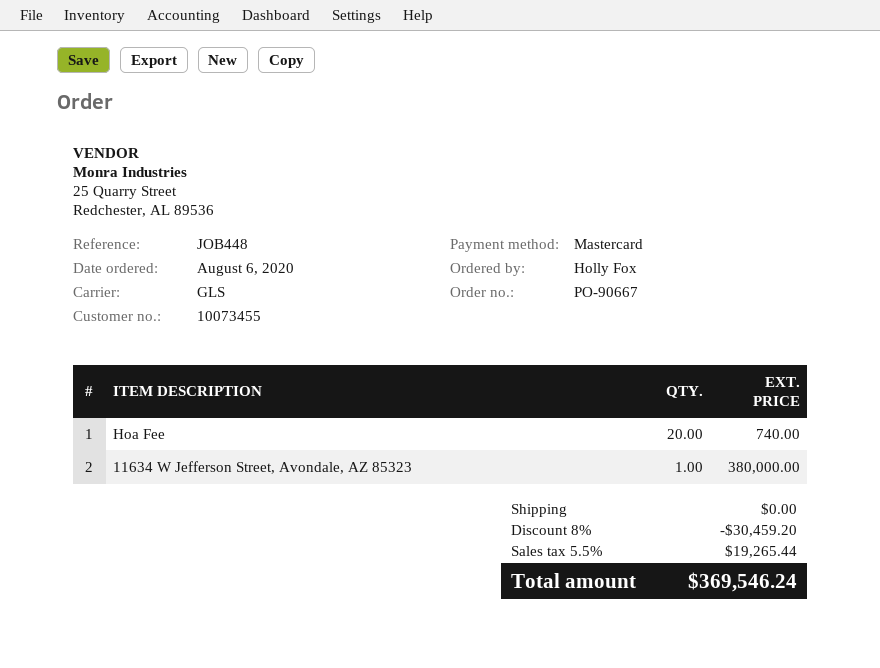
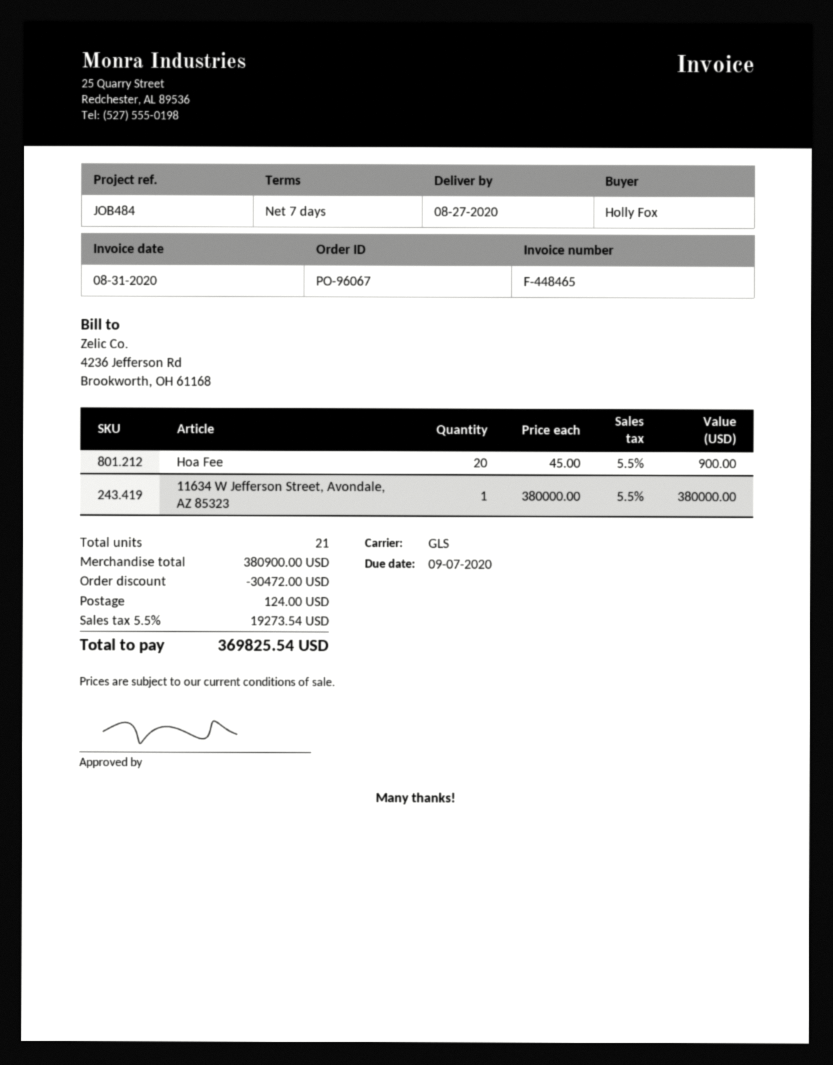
order number: PO-90667 -> PO-96067
reference: JOB448 -> JOB484
Hoa Fee: 20 for 740.00 -> 20 for 900.00
discount: 30459.20 -> 30472.00
shipping: 0.00 -> 124.00
tax: 5.5% = 19265.44 -> 5.5% = 19273.54
total: 369546.24 -> 369825.54

